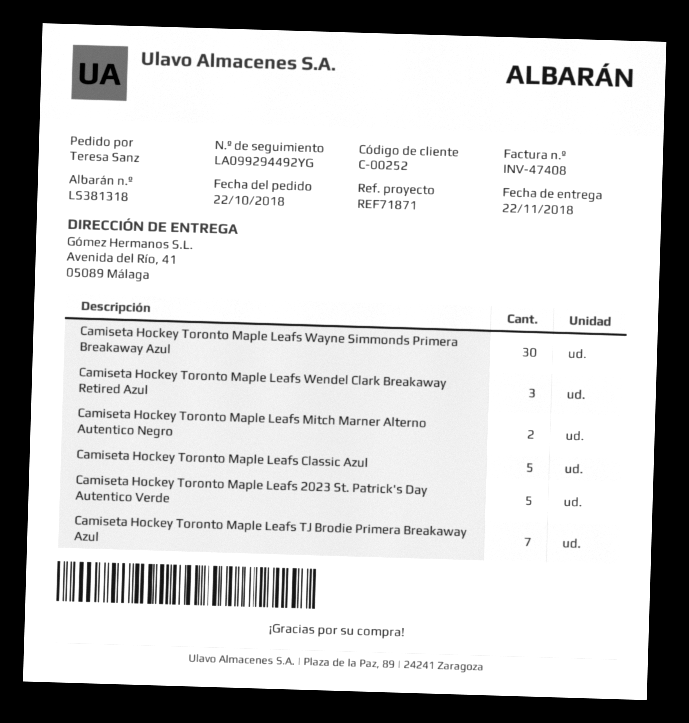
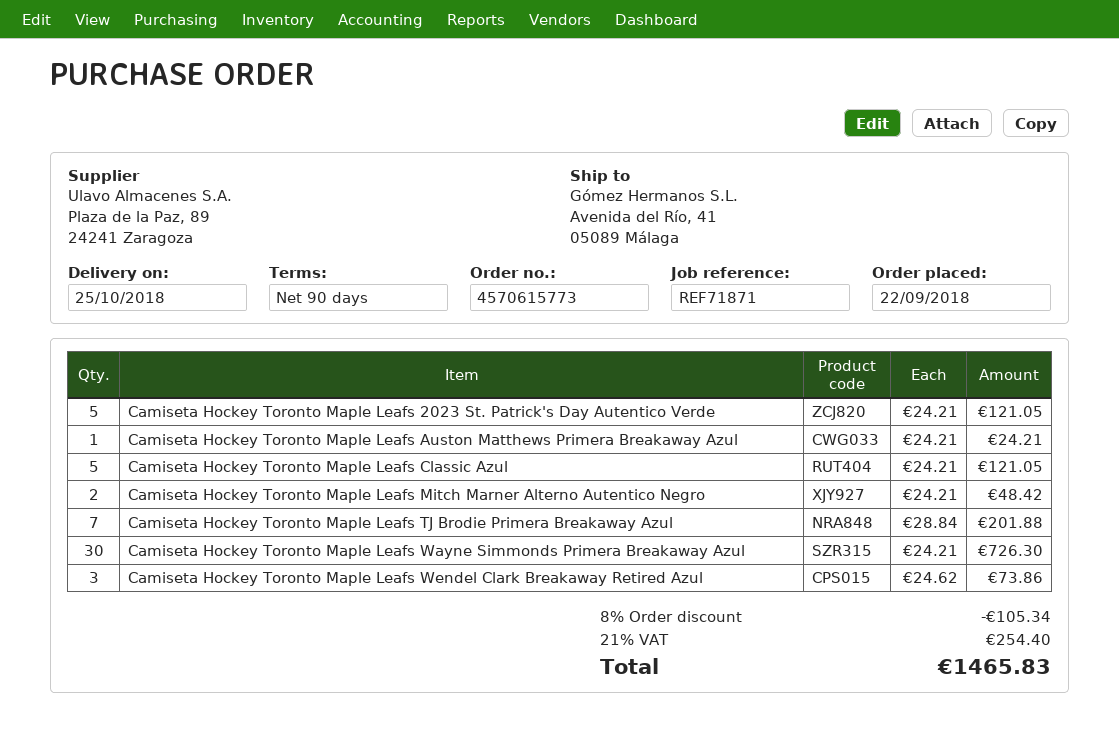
order date: 2018-10-22 -> 2018-09-22
delivery date: 2018-11-22 -> 2018-10-25
Camiseta Hockey Toronto Maple Leafs Auston Matthews Primera Breakaway Azul: none -> 1

